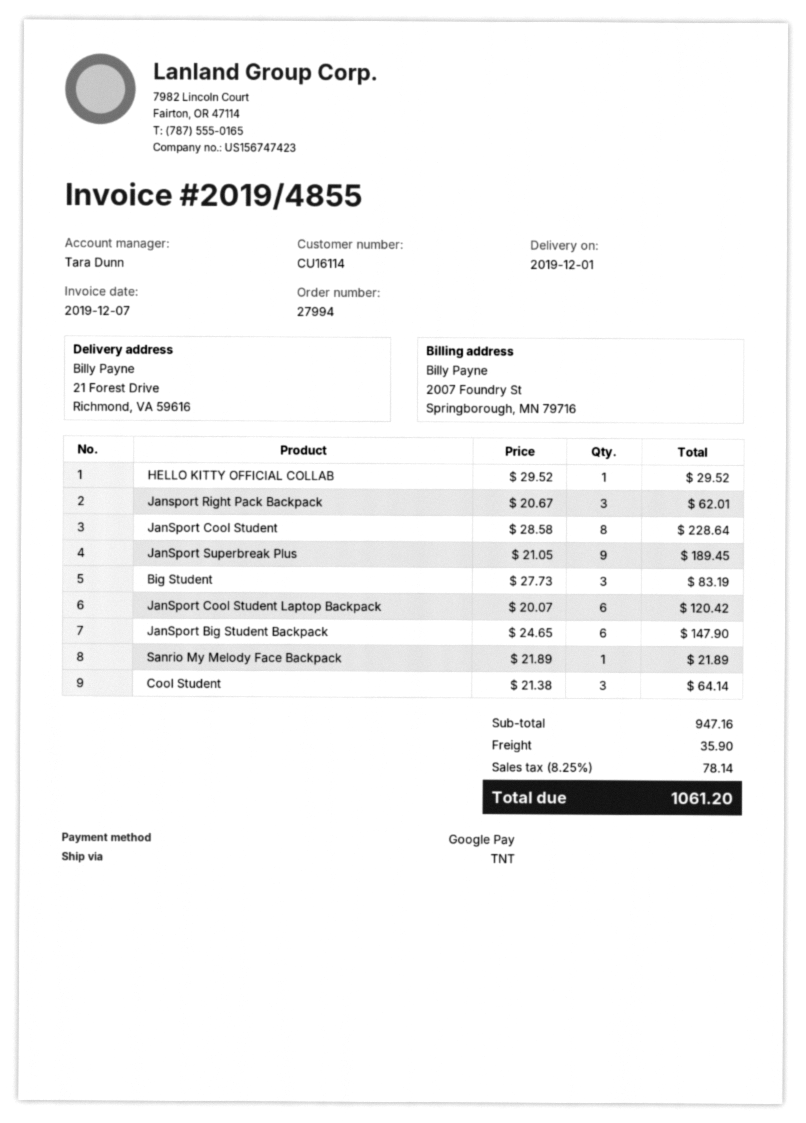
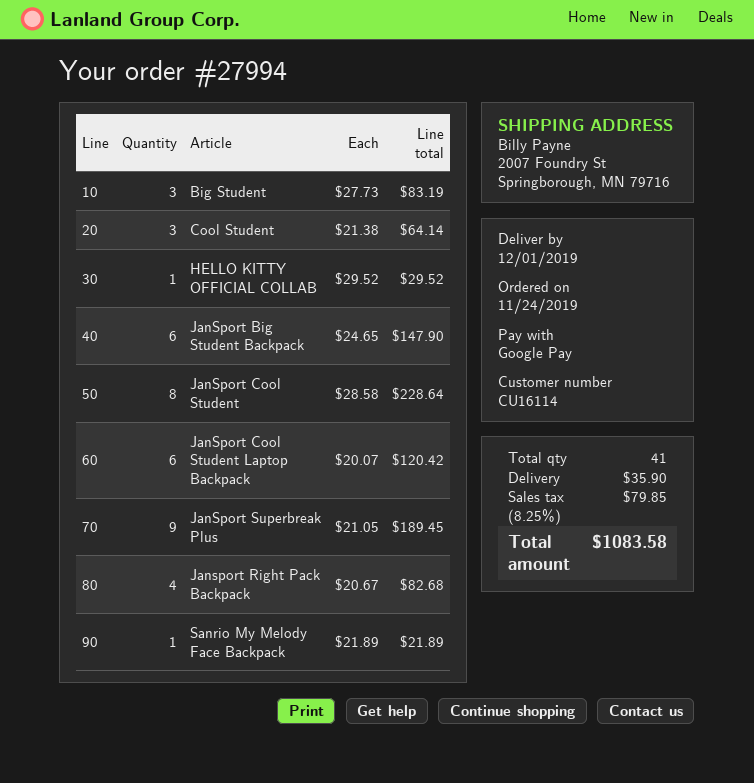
ship to: 21 Forest Drive, Richmond, VA 59616 -> 2007 Foundry St, Springborough, MN 79716
Jansport Right Pack Backpack: 3 x 20.67 = 62.01 -> 4 x 20.67 = 82.68
tax: 8.25% = 78.14 -> 8.25% = 79.85
total: 1061.20 -> 1083.58

